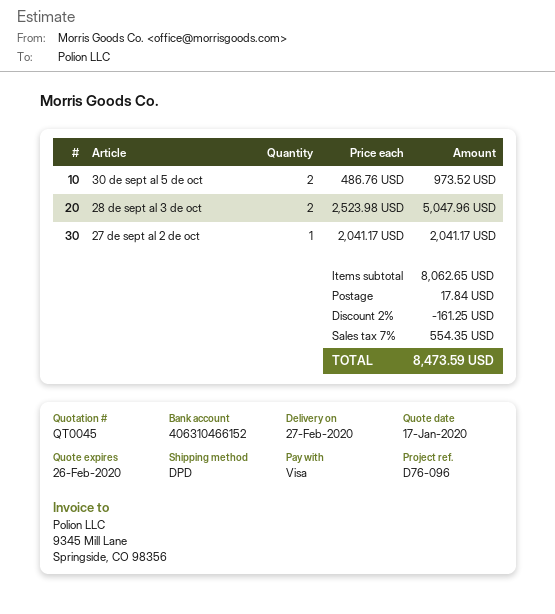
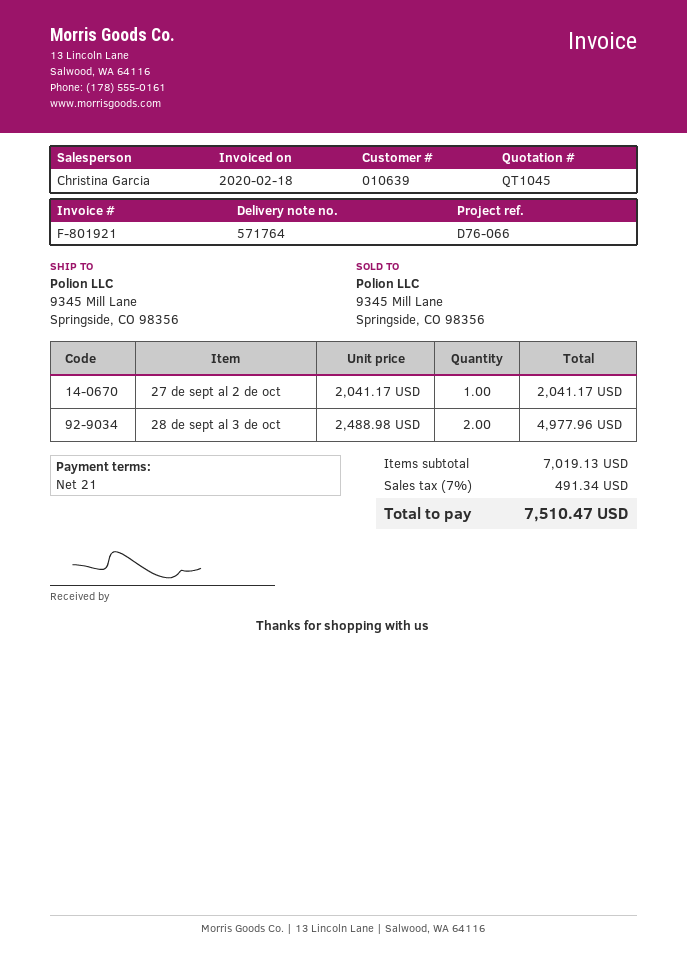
quote number: QT0045 -> QT1045
reference: D76-096 -> D76-066
30 de sept al 5 de oct: 2 x 486.76 = 973.52 -> none
28 de sept al 3 de oct: 2 x 2523.98 = 5047.96 -> 2 x 2488.98 = 4977.96
subtotal: 8062.65 -> 7019.13
discount: 2% = 161.25 -> none
shipping: 17.84 -> none
tax: 7% = 554.35 -> 7% = 491.34
total: 8473.59 -> 7510.47

